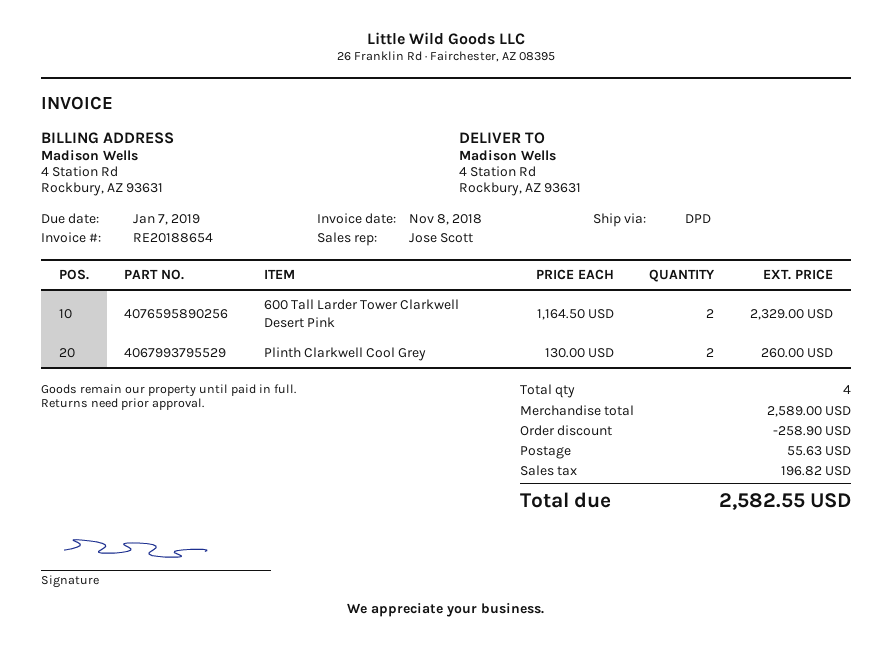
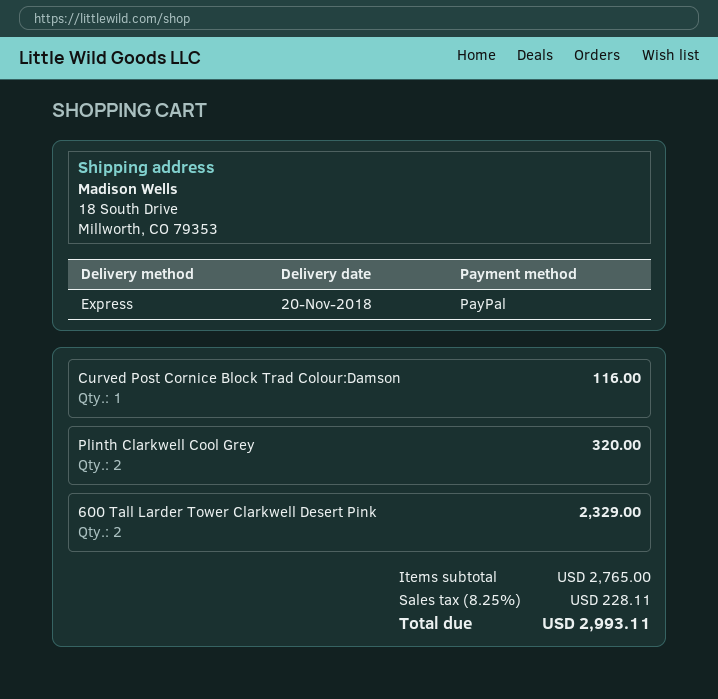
shipping method: DPD -> express
ship to: 4 Station Rd, Rockbury, AZ 93631 -> 18 South Drive, Millworth, CO 79353
Plinth Clarkwell Cool Grey: 2 for 260.00 -> 2 for 320.00
Curved Post Cornice Block Trad Colour:Damson: none -> 1 for 116.00
subtotal: 2589.00 -> 2765.00
discount: 258.90 -> none
shipping: 55.63 -> none
tax: 196.82 -> 228.11
total: 2582.55 -> 2993.11

